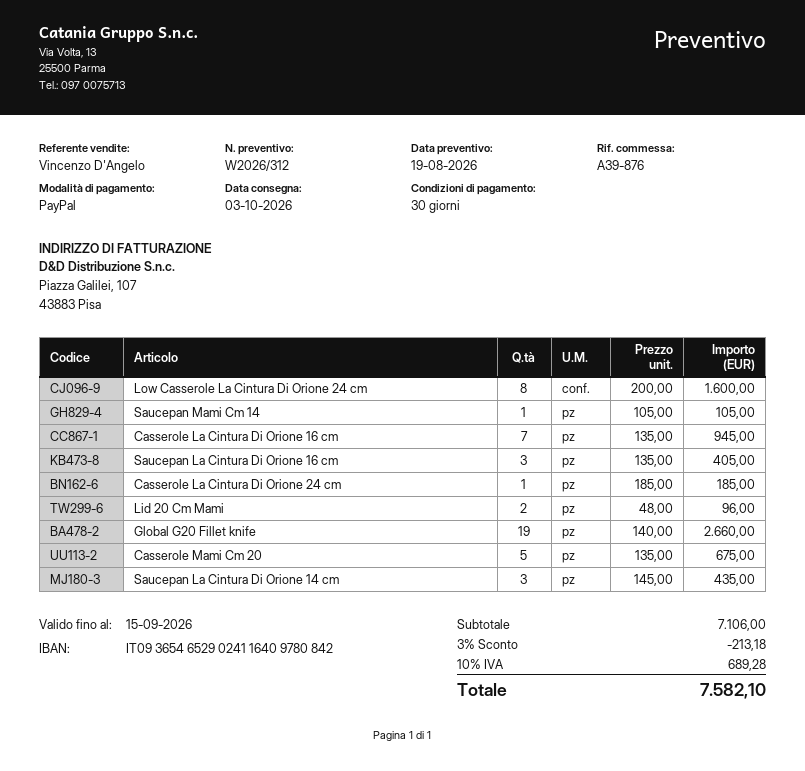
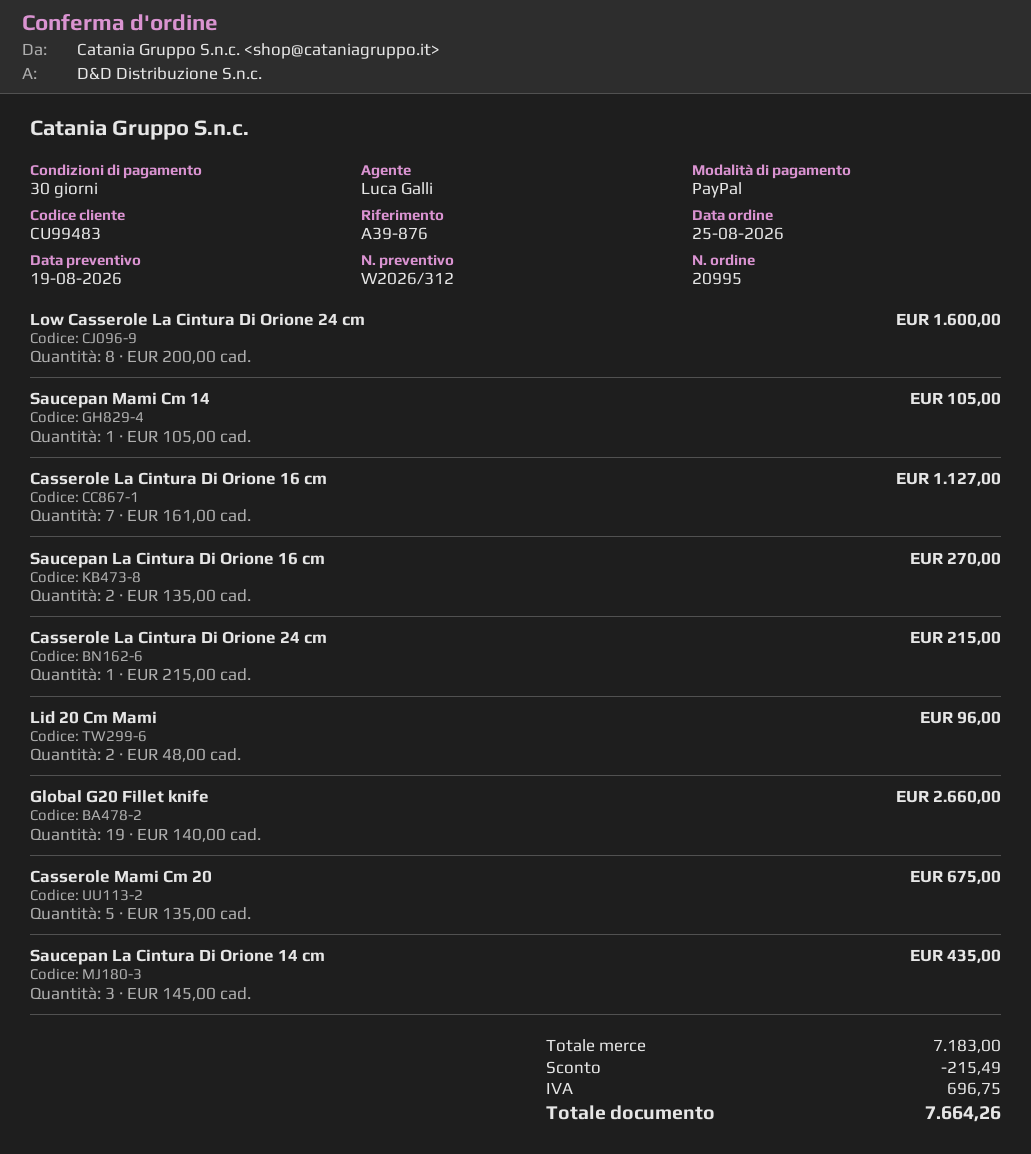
sales rep: Vincenzo D'Angelo -> Luca Galli
Casserole La Cintura Di Orione 16 cm: 7 x 135.00 = 945.00 -> 7 x 161.00 = 1127.00
Saucepan La Cintura Di Orione 16 cm: 3 x 135.00 = 405.00 -> 2 x 135.00 = 270.00
Casserole La Cintura Di Orione 24 cm: 1 x 185.00 = 185.00 -> 1 x 215.00 = 215.00
subtotal: 7106.00 -> 7183.00
discount: 213.18 -> 215.49
tax: 689.28 -> 696.75
total: 7582.10 -> 7664.26

